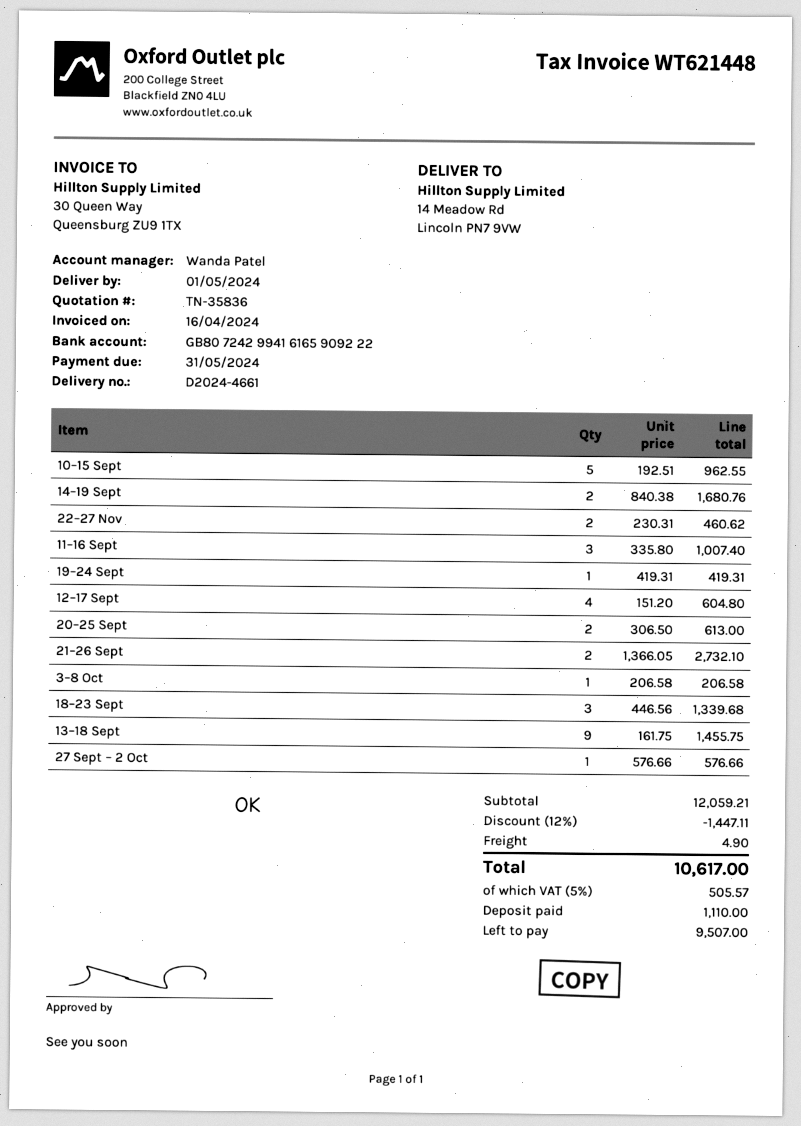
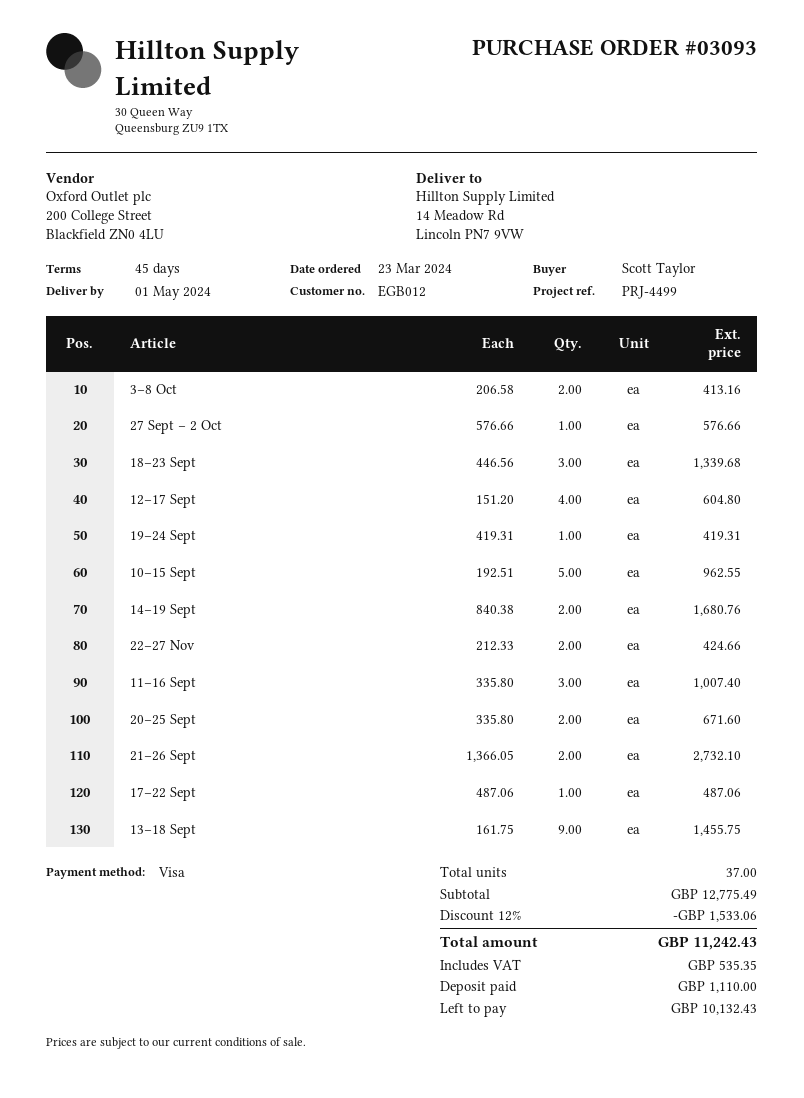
22–27 Nov: 2 x 230.31 = 460.62 -> 2 x 212.33 = 424.66
20–25 Sept: 2 x 306.50 = 613.00 -> 2 x 335.80 = 671.60
3–8 Oct: 1 x 206.58 = 206.58 -> 2 x 206.58 = 413.16
17–22 Sept: none -> 1 x 487.06 = 487.06
subtotal: 12059.21 -> 12775.49
discount: 12% = 1447.11 -> 12% = 1533.06
shipping: 4.90 -> none
tax: 505.57 -> 535.35
total: 10617.00 -> 11242.43
balance: 9507.00 -> 10132.43

